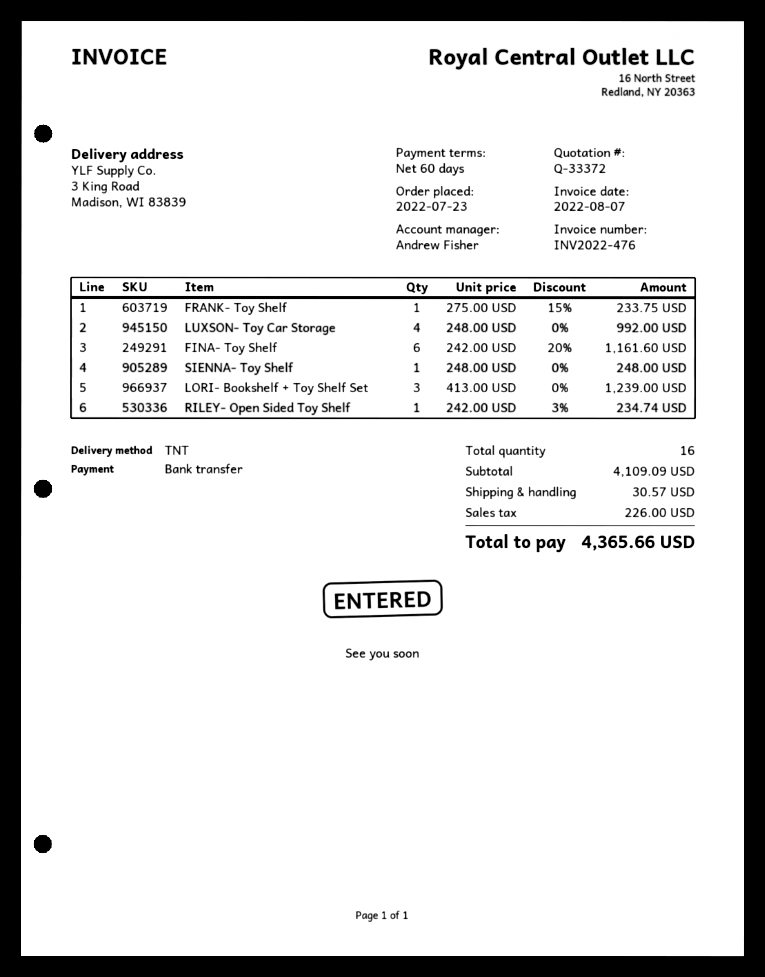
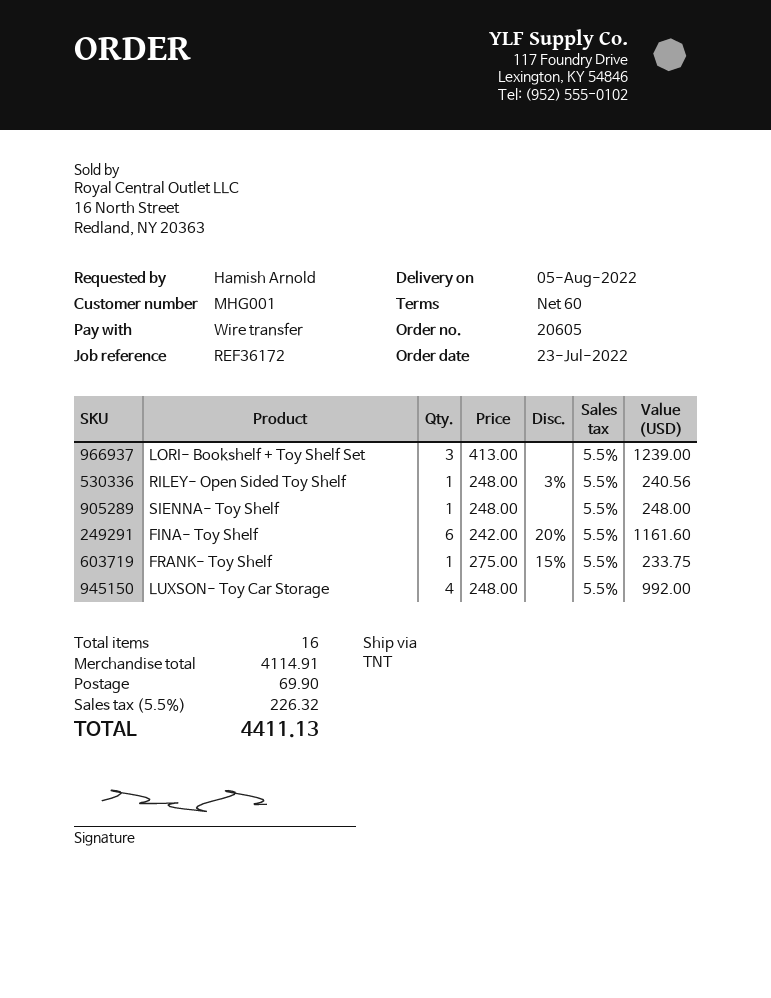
RILEY- Open Sided Toy Shelf: 1 x 242.00 - 3% = 234.74 -> 1 x 248.00 - 3% = 240.56
subtotal: 4109.09 -> 4114.91
shipping: 30.57 -> 69.90
tax: 226.00 -> 226.32
total: 4365.66 -> 4411.13

